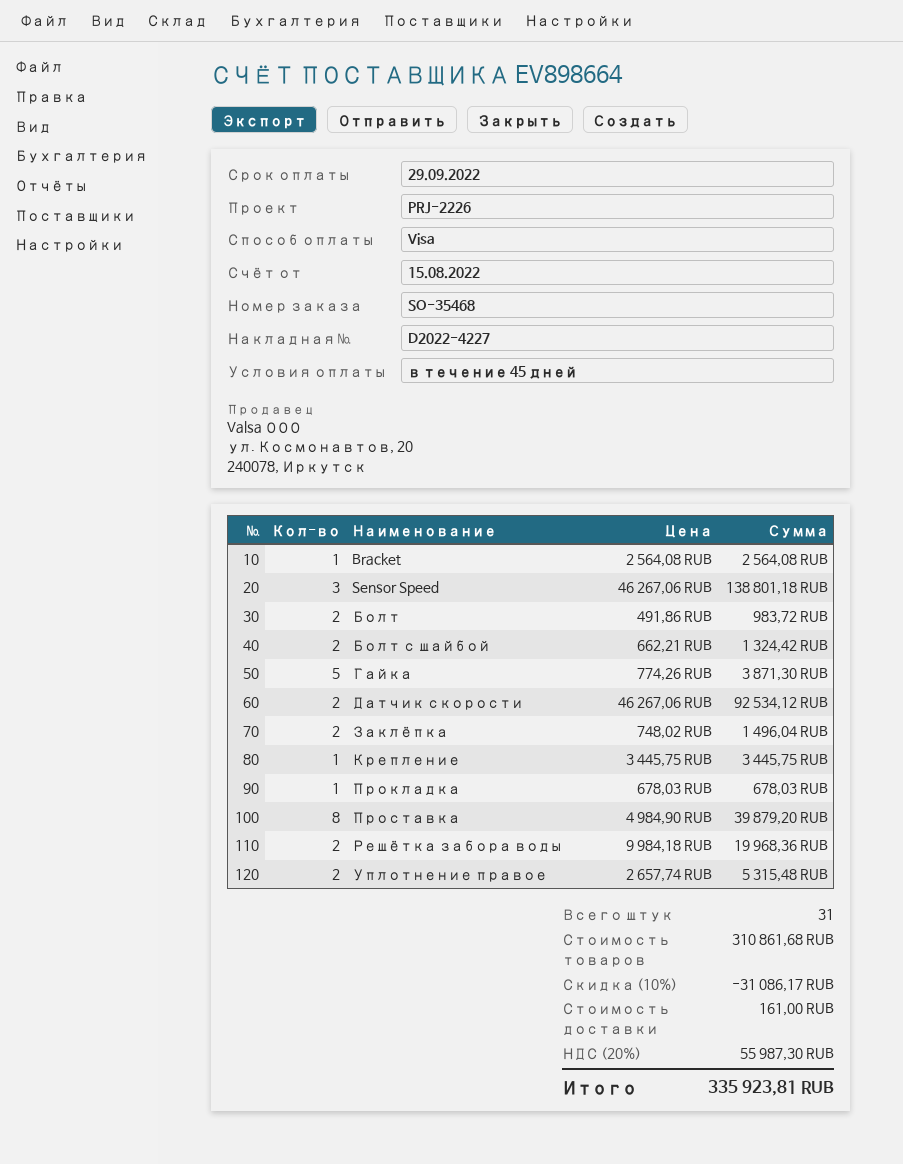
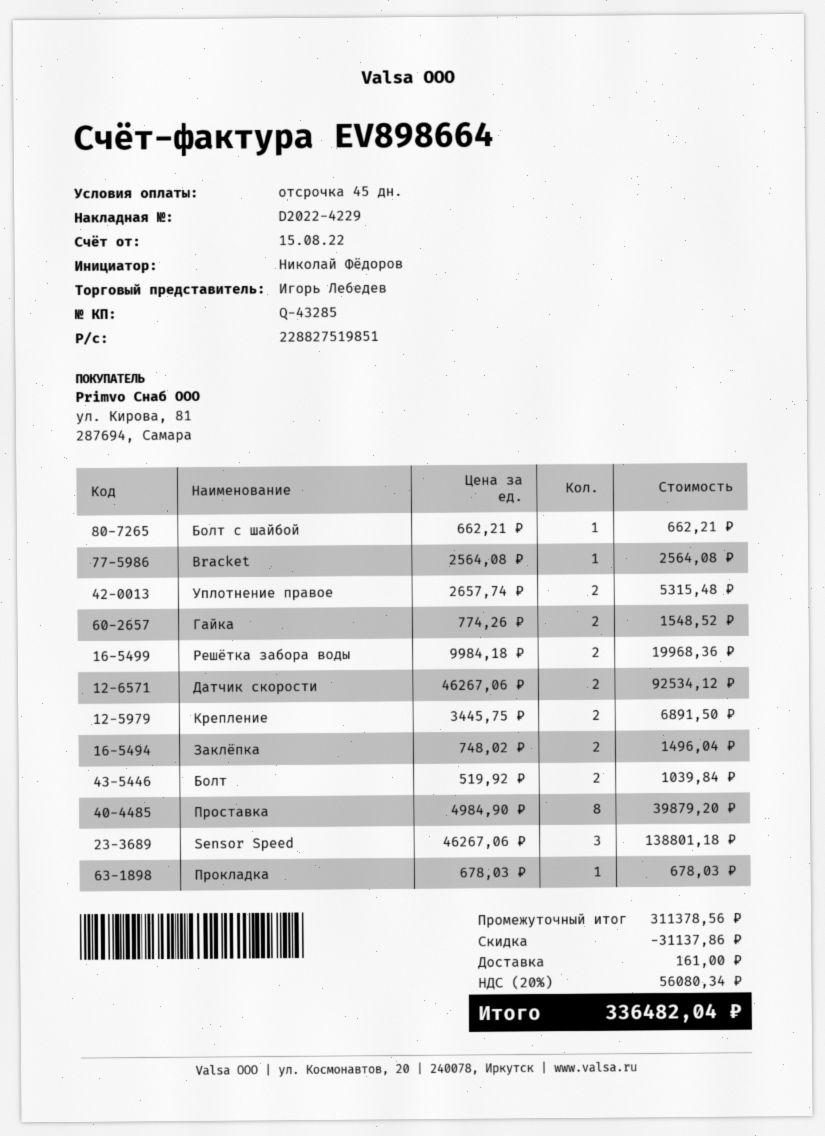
delivery note number: D2022-4227 -> D2022-4229
Болт: 2 x 491.86 = 983.72 -> 2 x 519.92 = 1039.84
Болт с шайбой: 2 x 662.21 = 1324.42 -> 1 x 662.21 = 662.21
Гайка: 5 x 774.26 = 3871.30 -> 2 x 774.26 = 1548.52
Крепление: 1 x 3445.75 = 3445.75 -> 2 x 3445.75 = 6891.50
subtotal: 310861.68 -> 311378.56
discount: 31086.17 -> 31137.86
tax: 20% = 55987.30 -> 20% = 56080.34
total: 335923.81 -> 336482.04

